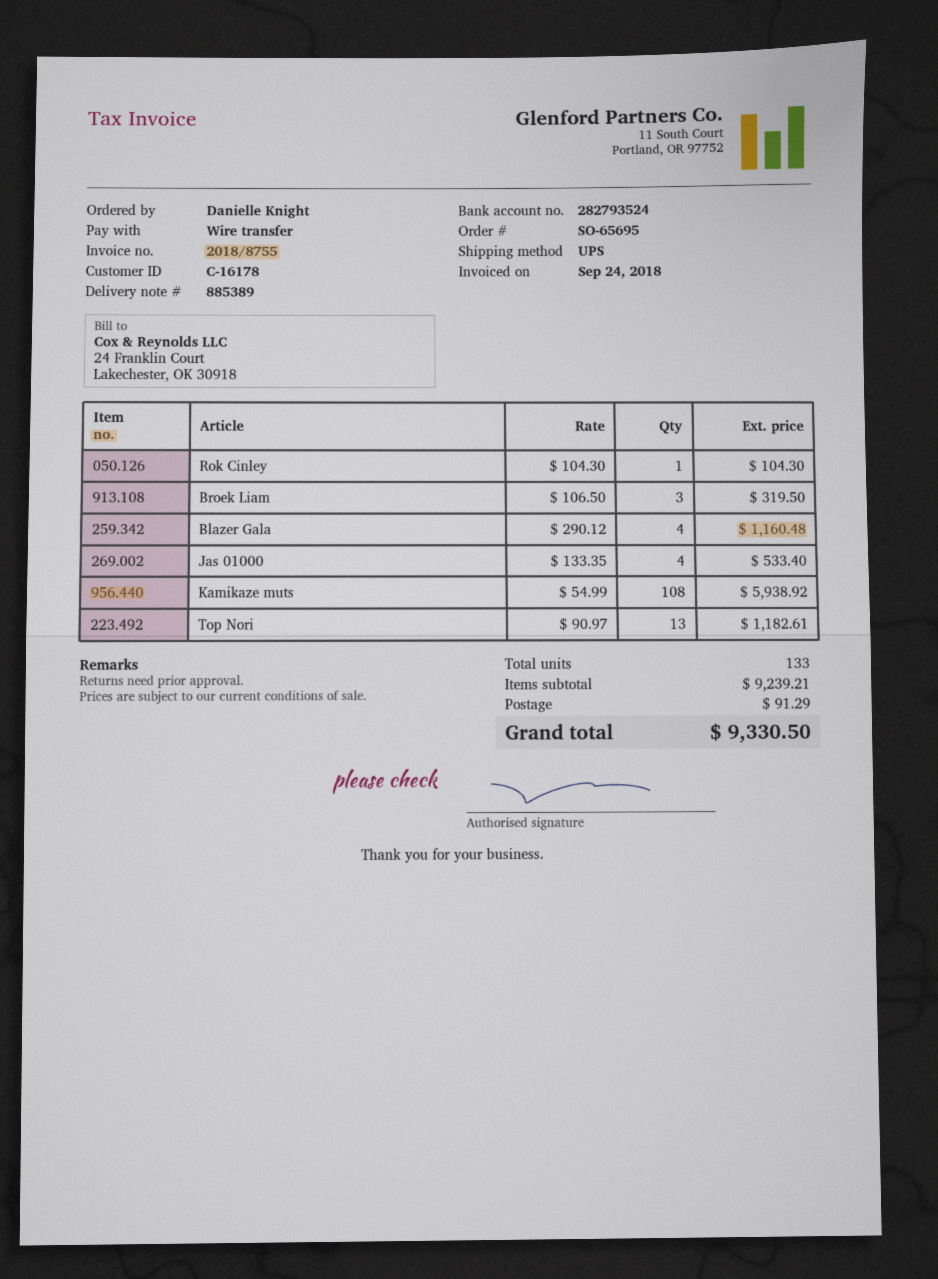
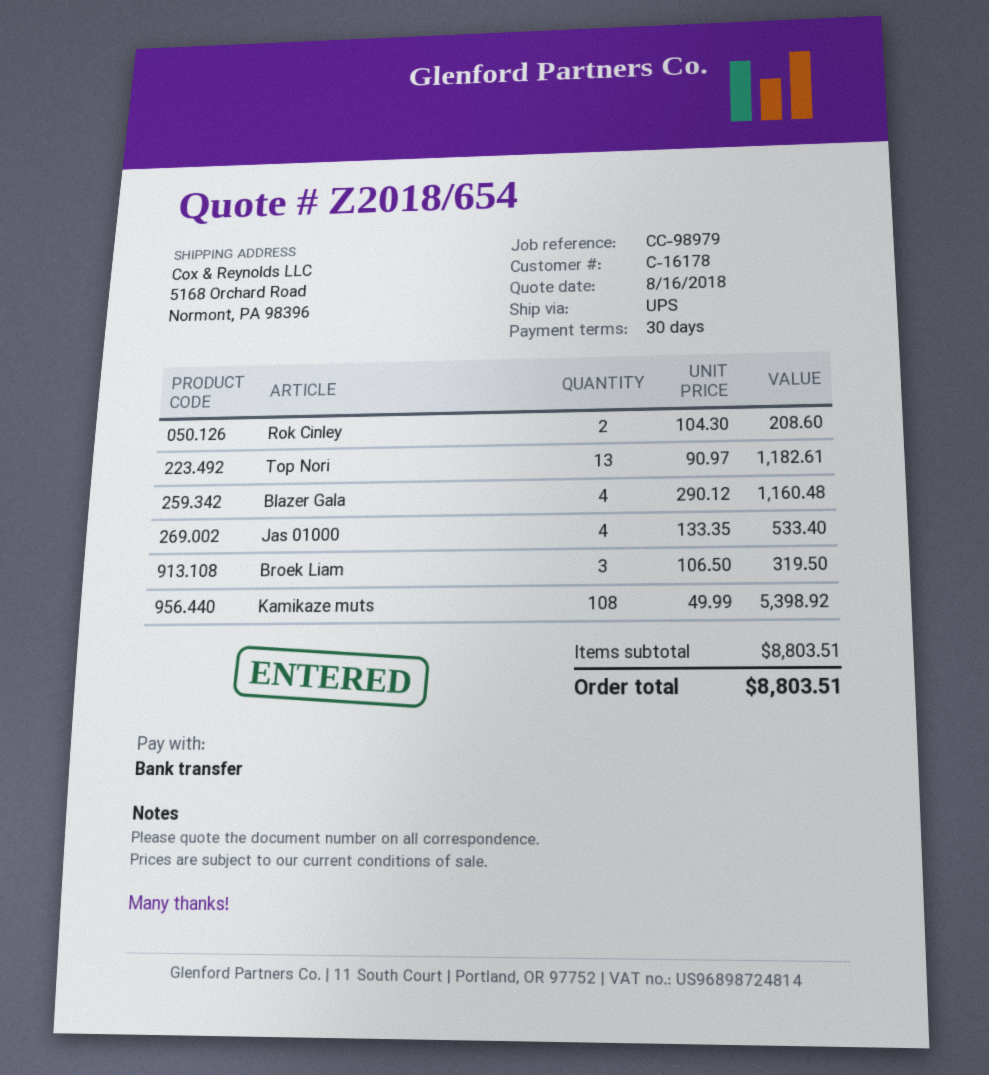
Rok Cinley: 1 x 104.30 = 104.30 -> 2 x 104.30 = 208.60
Kamikaze muts: 108 x 54.99 = 5938.92 -> 108 x 49.99 = 5398.92
subtotal: 9239.21 -> 8803.51
shipping: 91.29 -> none
total: 9330.50 -> 8803.51

